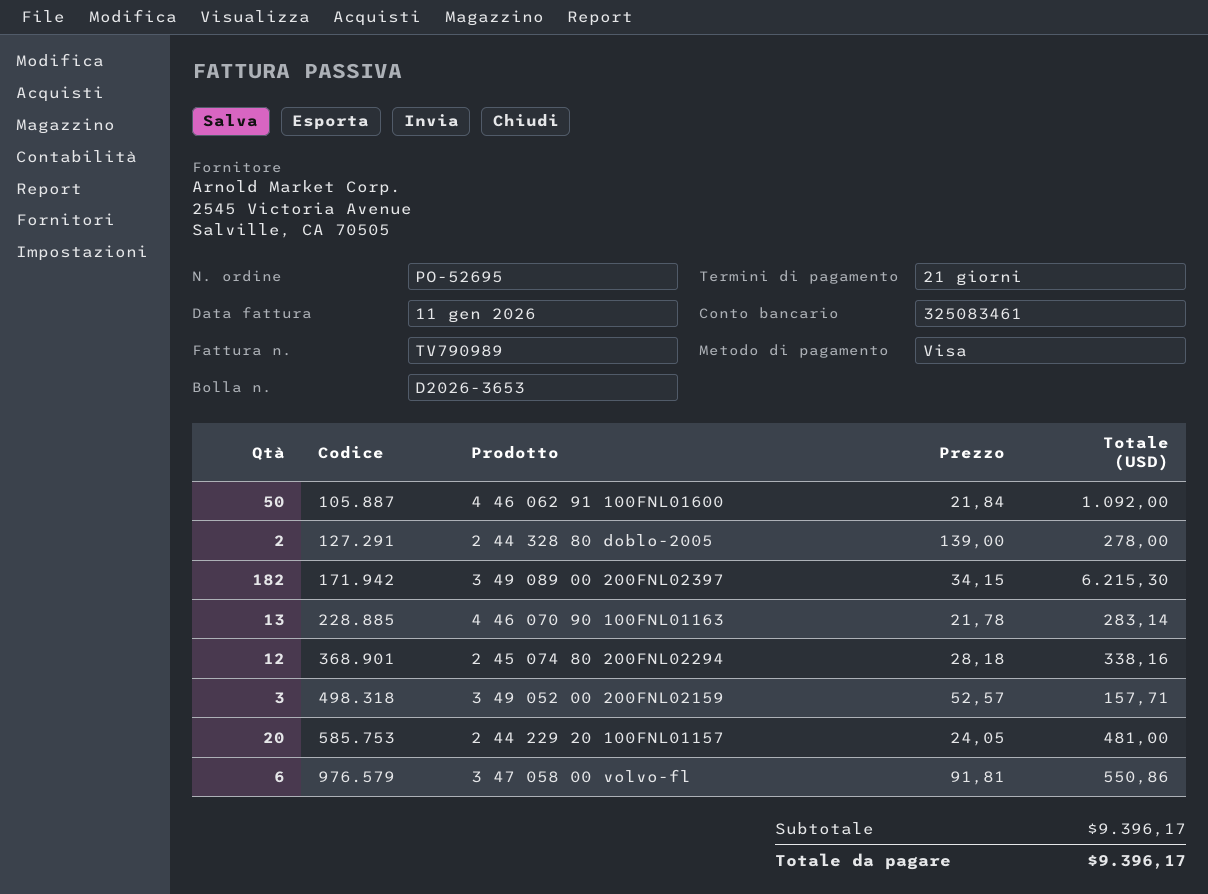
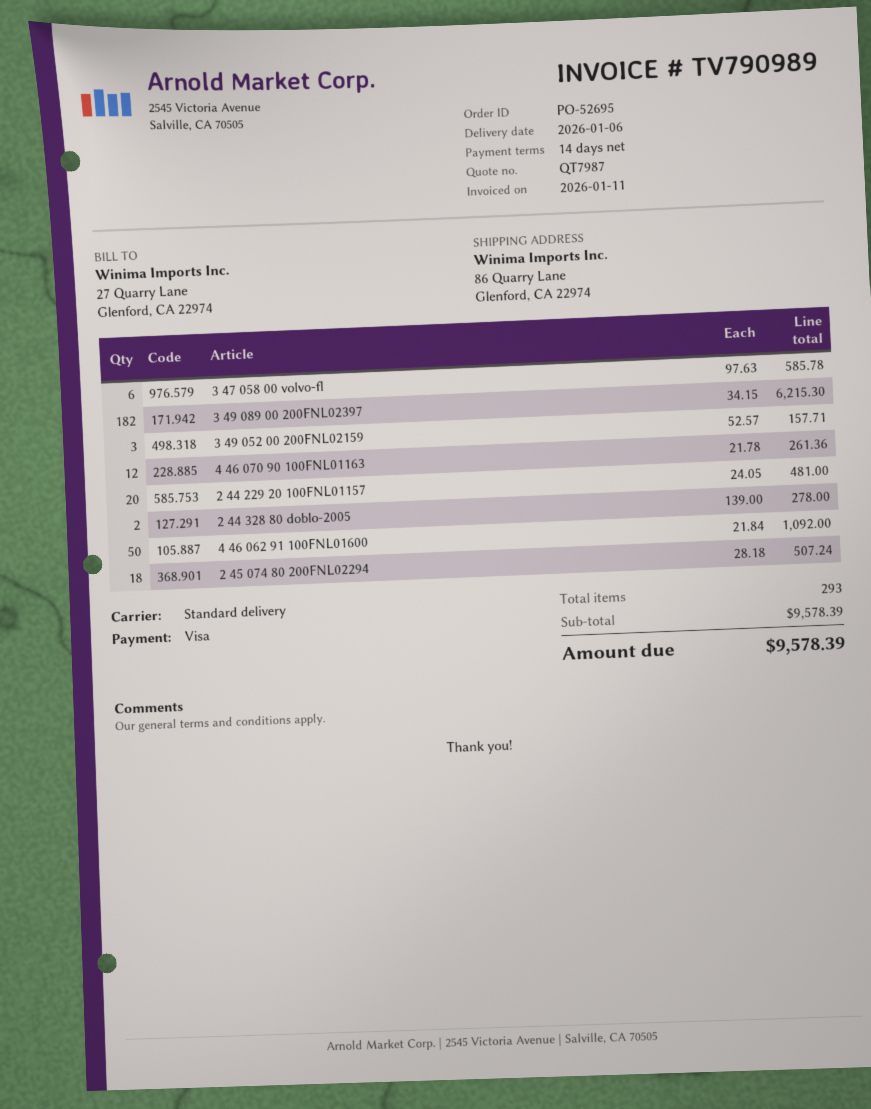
payment terms: 21 days -> 14 days
4 46 070 90 100FNL01163: 13 x 21.78 = 283.14 -> 12 x 21.78 = 261.36
2 45 074 80 200FNL02294: 12 x 28.18 = 338.16 -> 18 x 28.18 = 507.24
3 47 058 00 volvo-fl: 6 x 91.81 = 550.86 -> 6 x 97.63 = 585.78
subtotal: 9396.17 -> 9578.39
total: 9396.17 -> 9578.39

